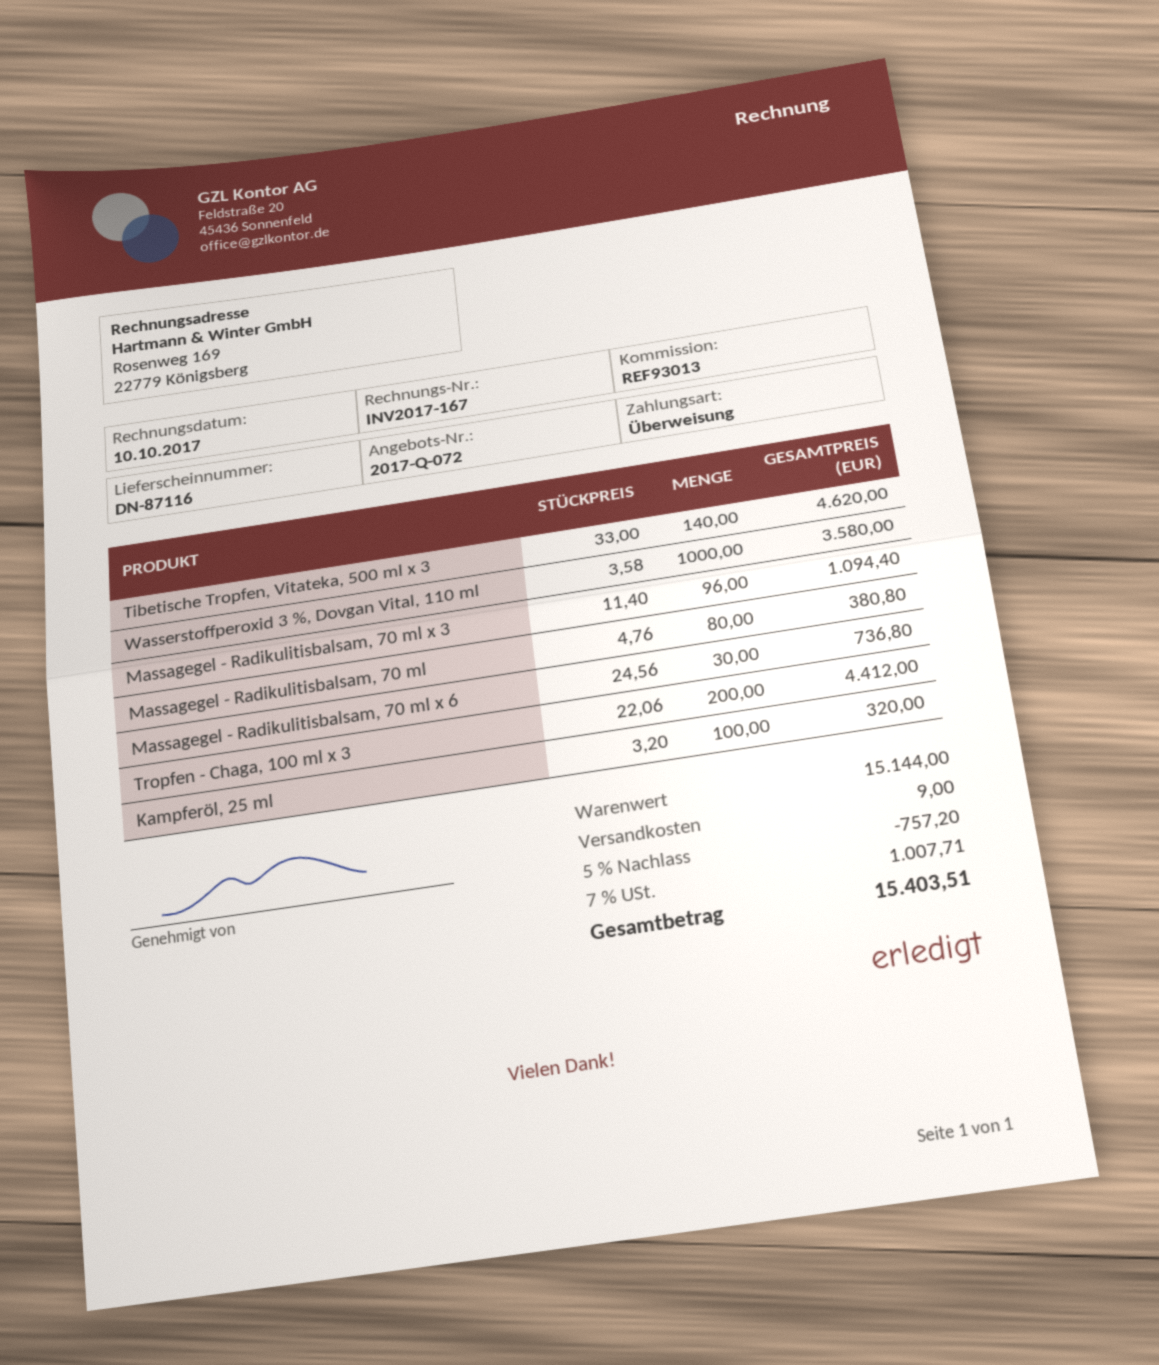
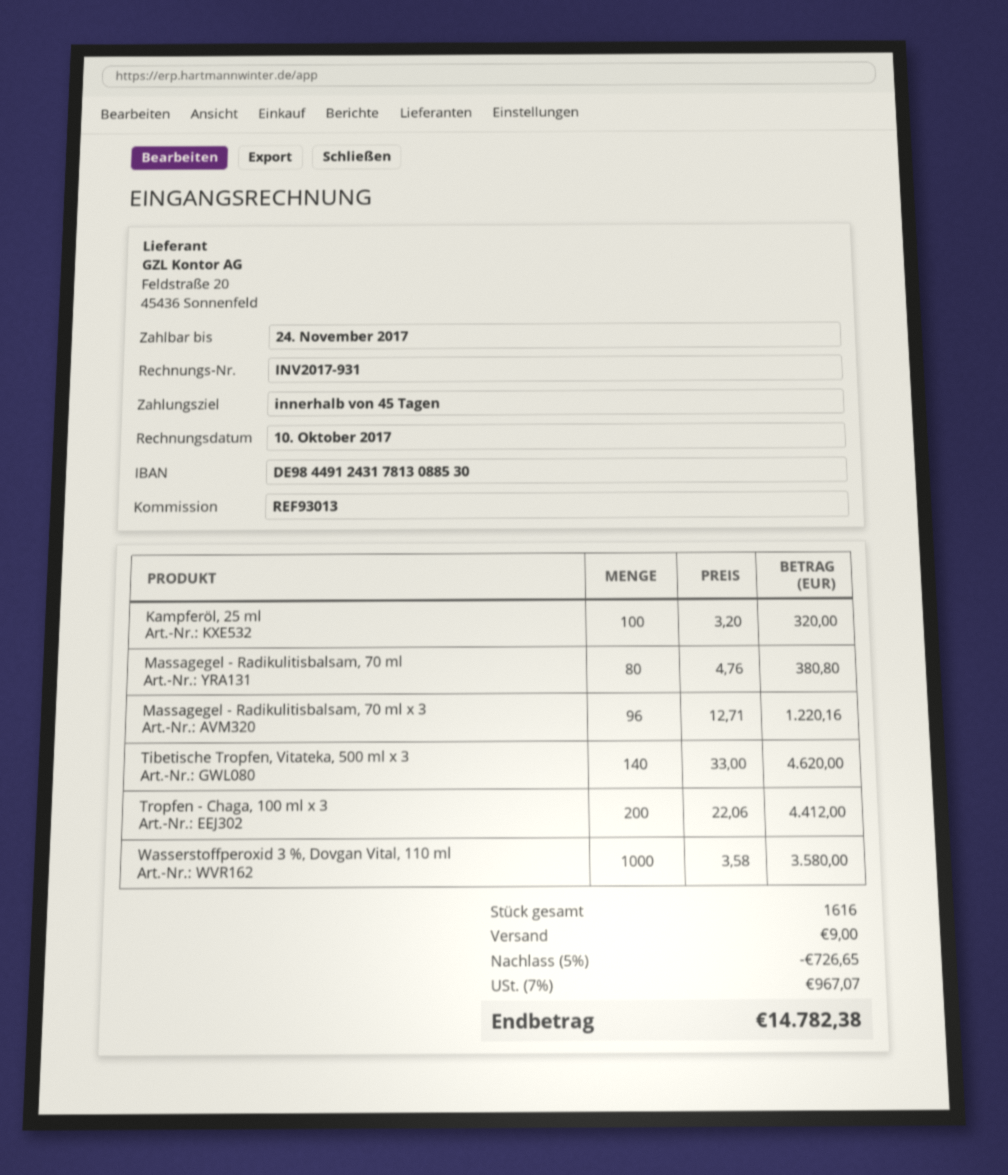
invoice number: INV2017-167 -> INV2017-931
Massagegel - Radikulitisbalsam, 70 ml х 3: 96 x 11.40 = 1094.40 -> 96 x 12.71 = 1220.16
Massagegel - Radikulitisbalsam, 70 ml х 6: 30 x 24.56 = 736.80 -> none
discount: 5% = 757.20 -> 5% = 726.65
tax: 7% = 1007.71 -> 7% = 967.07
total: 15403.51 -> 14782.38

